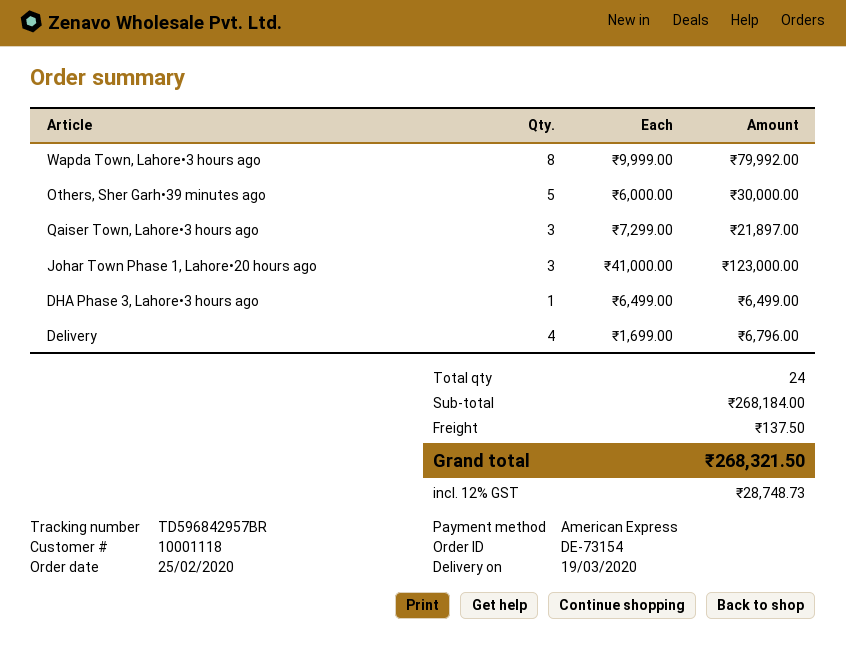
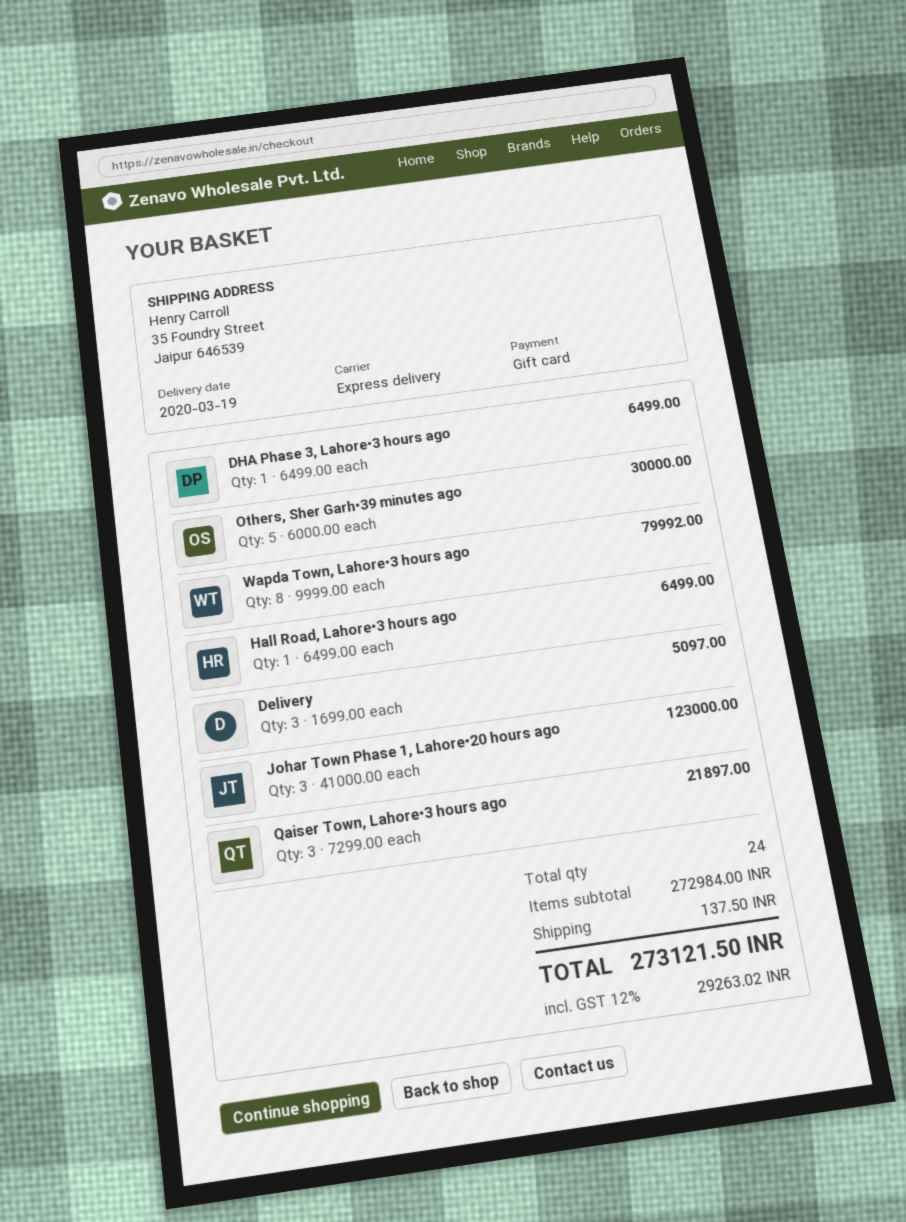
payment method: American Express -> gift card
Delivery: 4 x 1699.00 = 6796.00 -> 3 x 1699.00 = 5097.00
Hall Road, Lahore•3 hours ago: none -> 1 x 6499.00 = 6499.00
subtotal: 268184.00 -> 272984.00
tax: 12% = 28748.73 -> 12% = 29263.02
total: 268321.50 -> 273121.50

